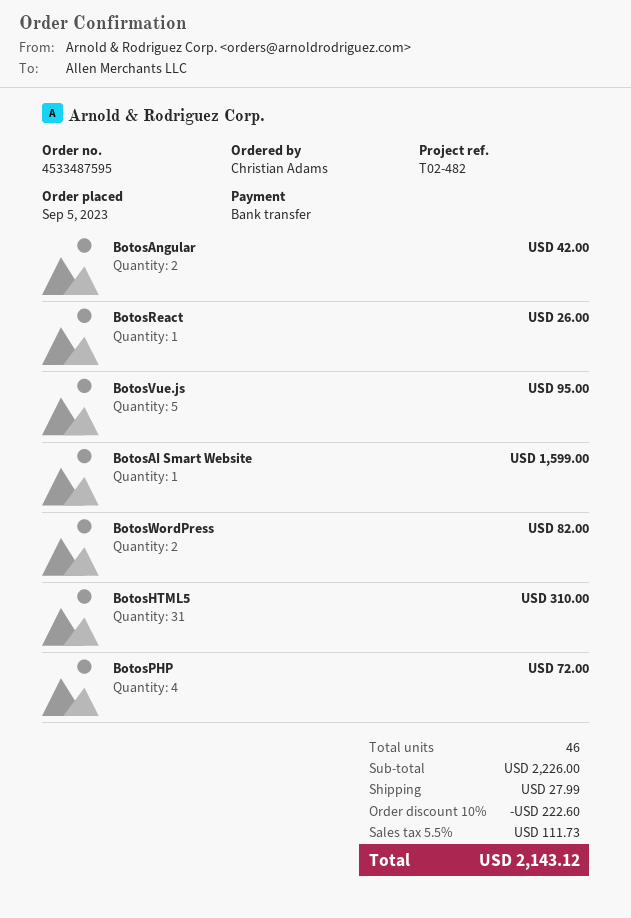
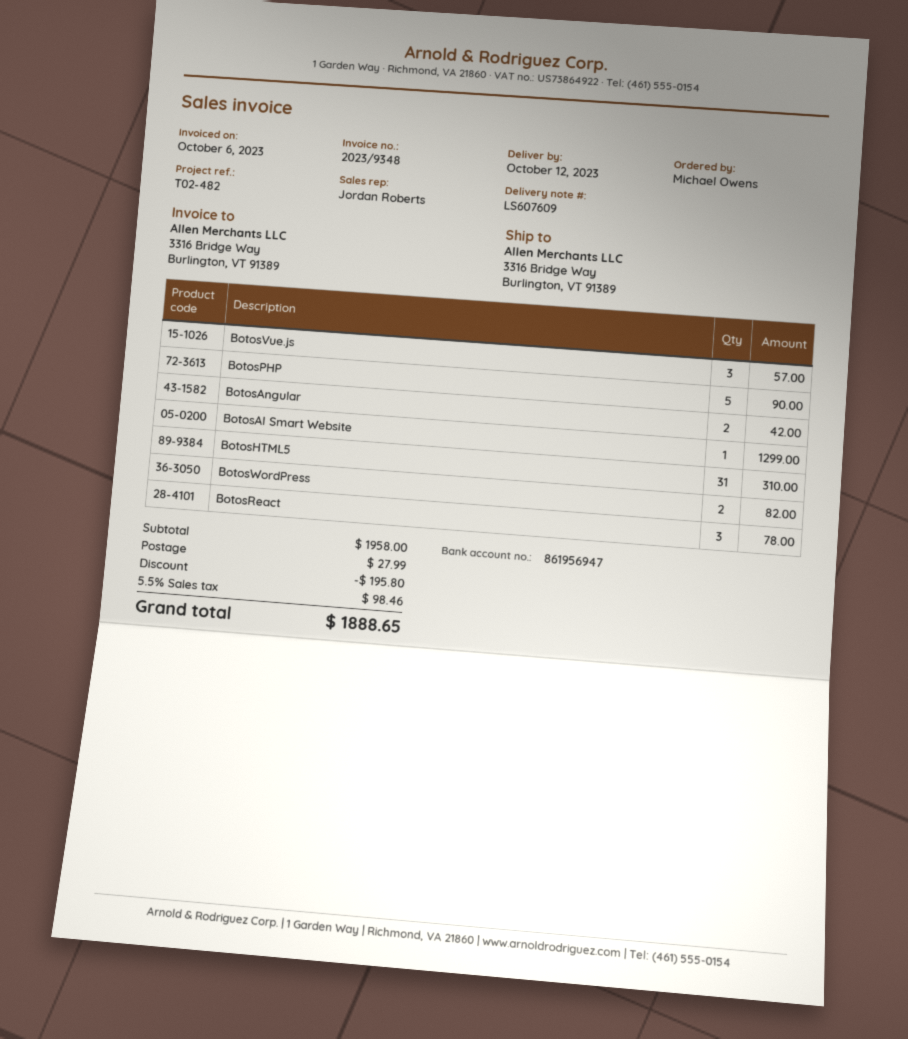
ordered by: Christian Adams -> Michael Owens
BotosReact: 1 for 26.00 -> 3 for 78.00
BotosVue.js: 5 for 95.00 -> 3 for 57.00
BotosAI Smart Website: 1 for 1599.00 -> 1 for 1299.00
BotosPHP: 4 for 72.00 -> 5 for 90.00
subtotal: 2226.00 -> 1958.00
discount: 222.60 -> 195.80
tax: 5.5% = 111.73 -> 5.5% = 98.46
total: 2143.12 -> 1888.65

